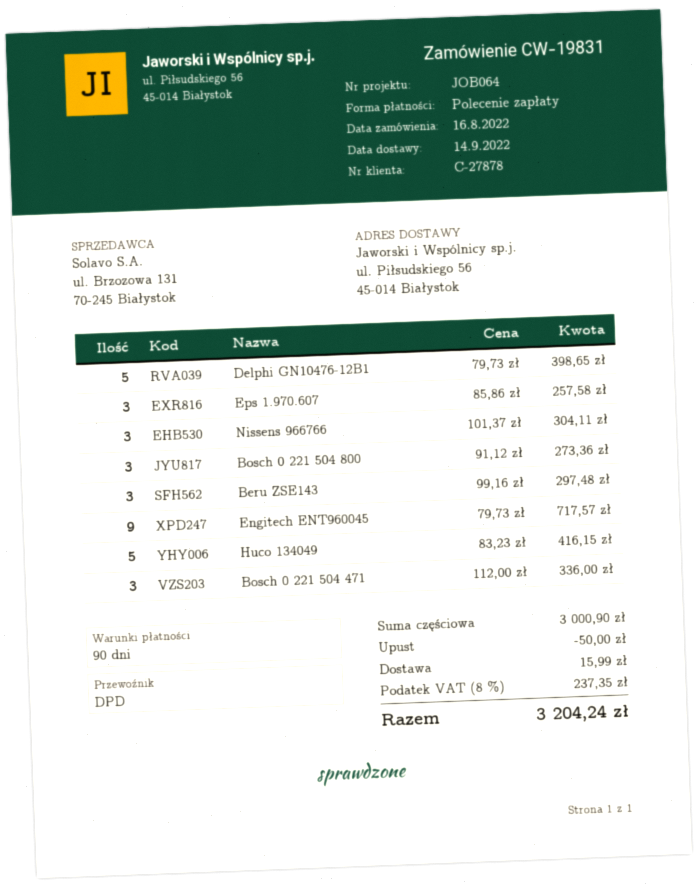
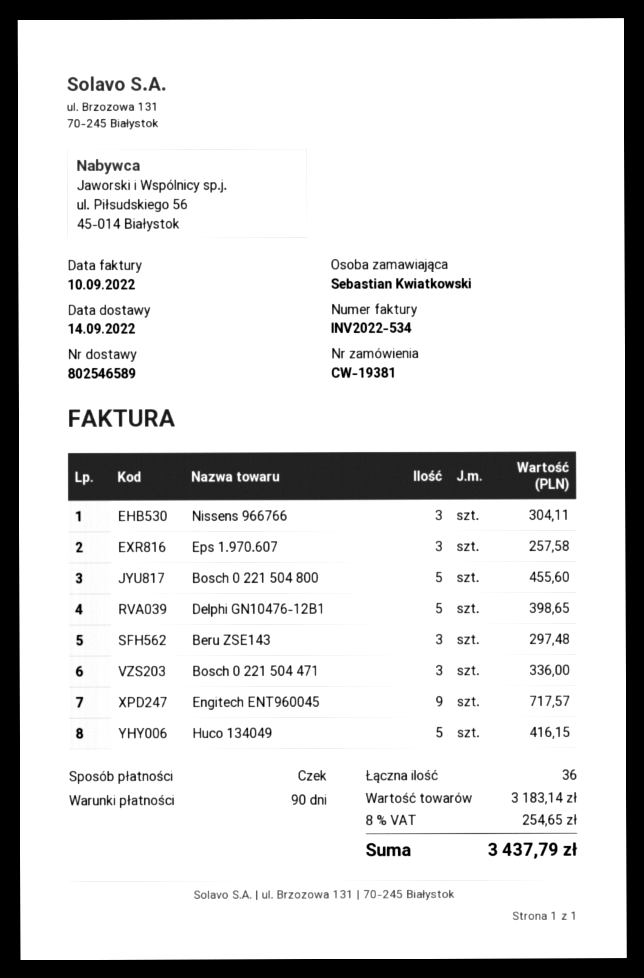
order number: CW-19831 -> CW-19381
payment method: direct debit -> cheque
Bosch 0 221 504 800: 3 for 273.36 -> 5 for 455.60
subtotal: 3000.90 -> 3183.14
discount: 50.00 -> none
shipping: 15.99 -> none
tax: 8% = 237.35 -> 8% = 254.65
total: 3204.24 -> 3437.79

